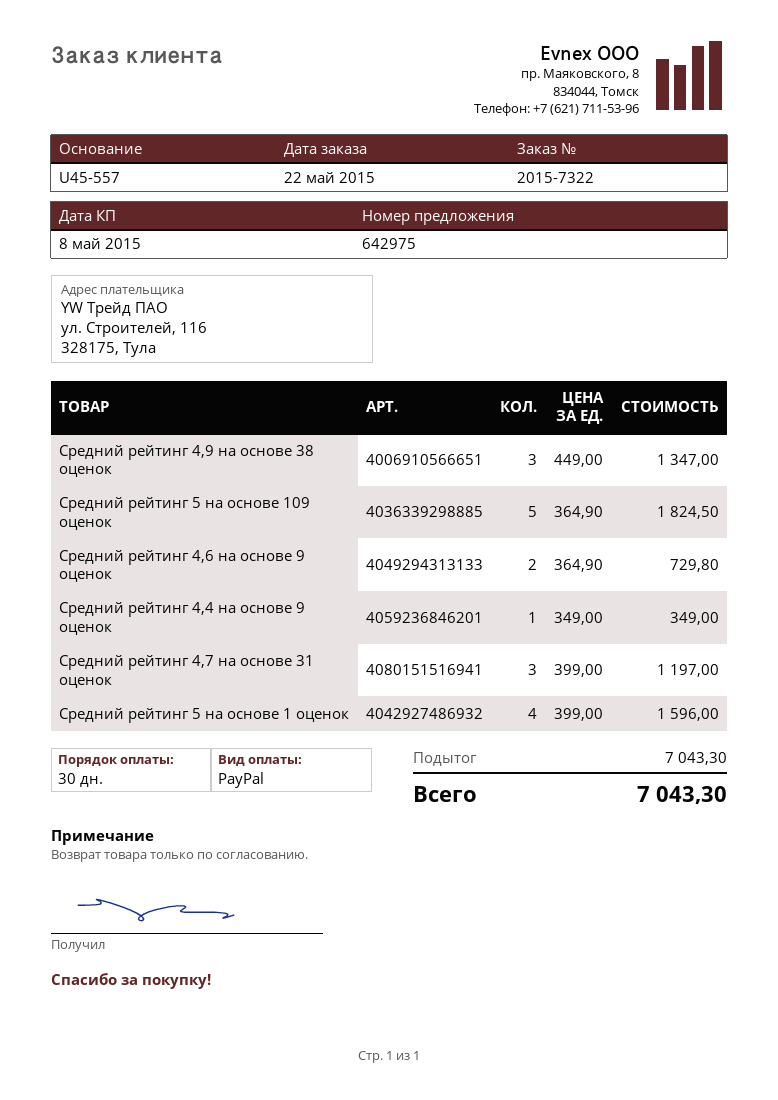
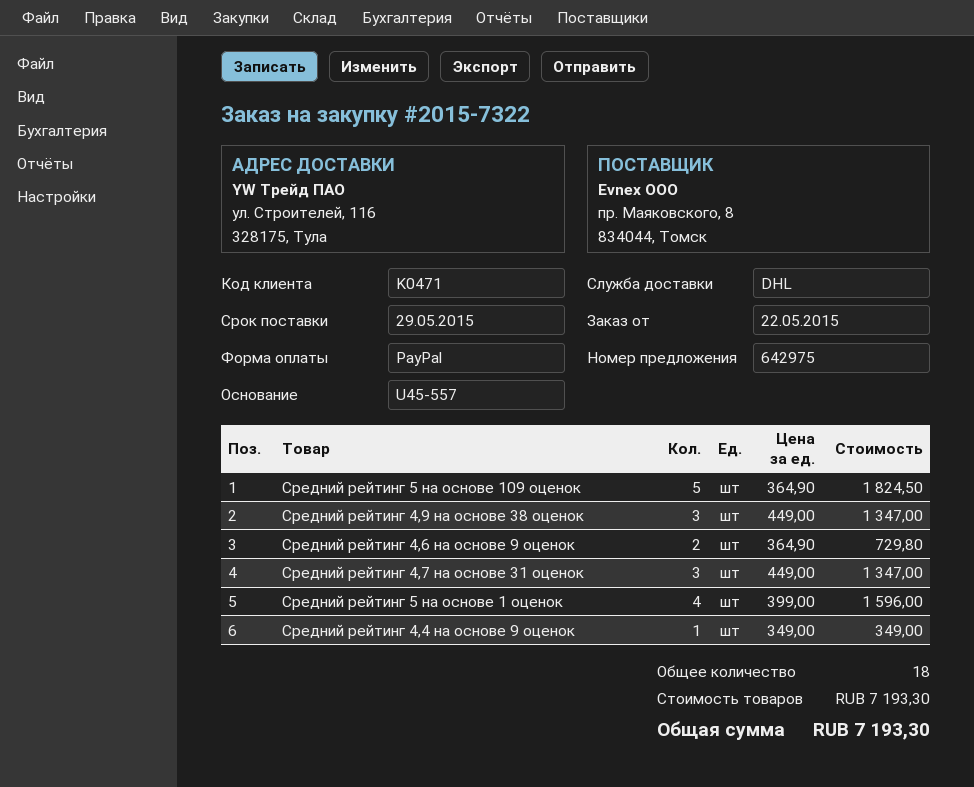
Средний рейтинг 4,7 на основе 31 оценок: 3 x 399.00 = 1197.00 -> 3 x 449.00 = 1347.00
subtotal: 7043.30 -> 7193.30
total: 7043.30 -> 7193.30

